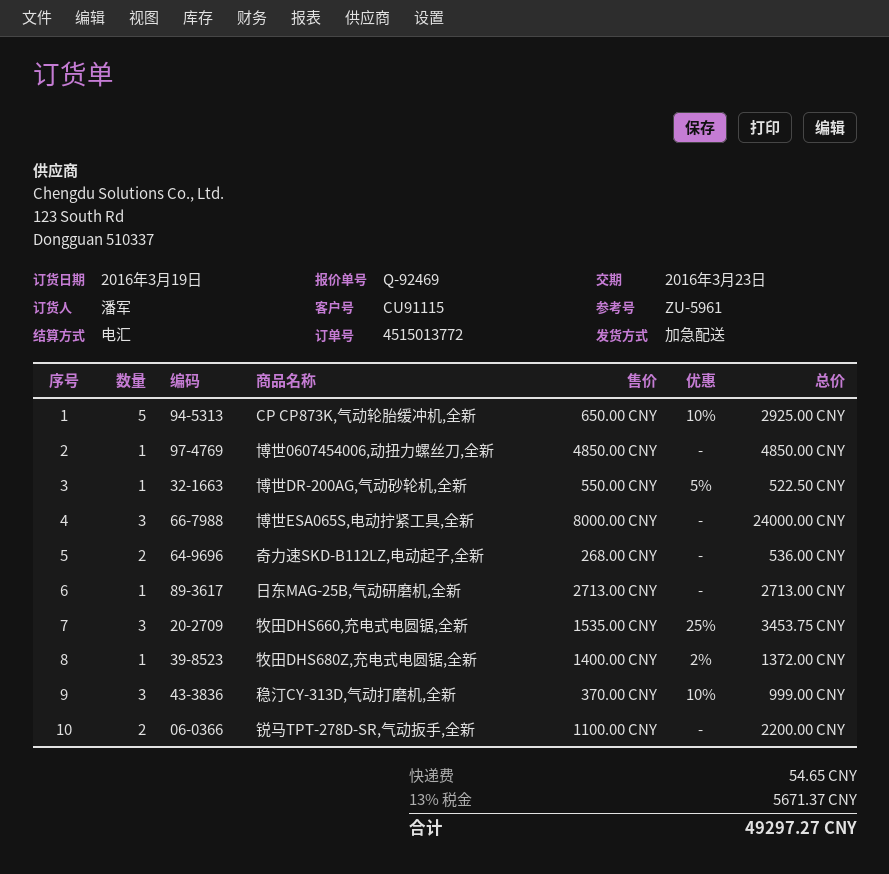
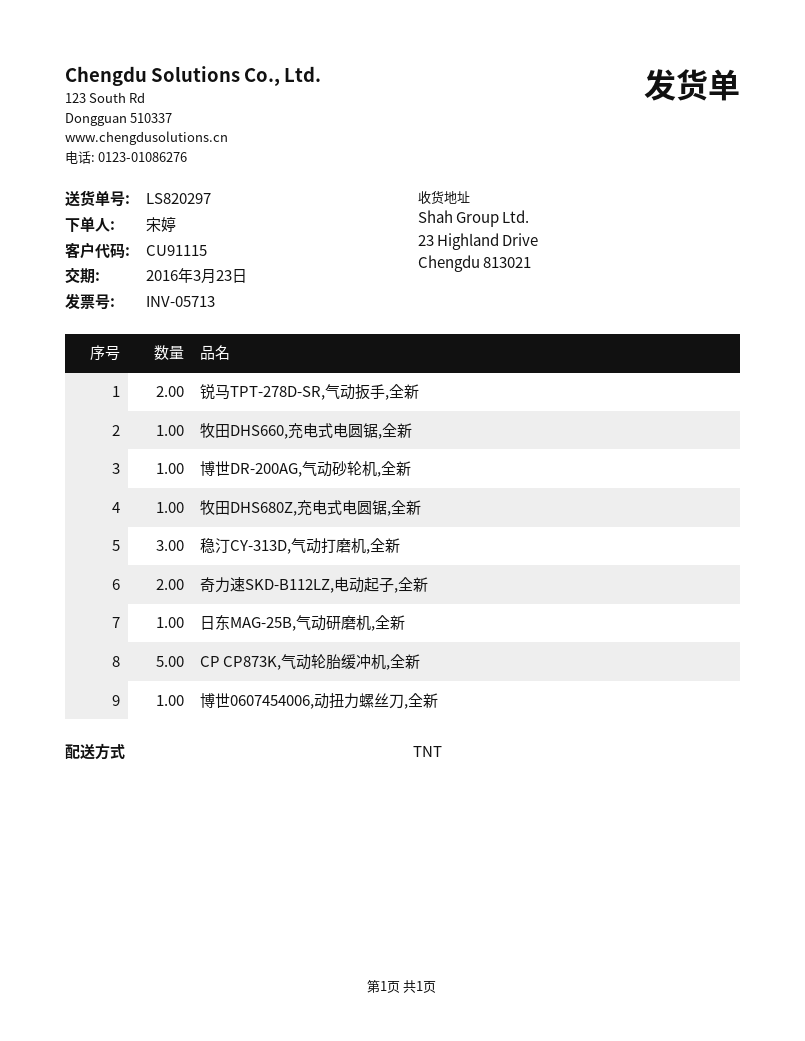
ordered by: 潘军 -> 宋婷
shipping method: express -> TNT
博世ESA065S,电动拧紧工具,全新: 3 -> none
牧田DHS660,充电式电圆锯,全新: 3 -> 1

